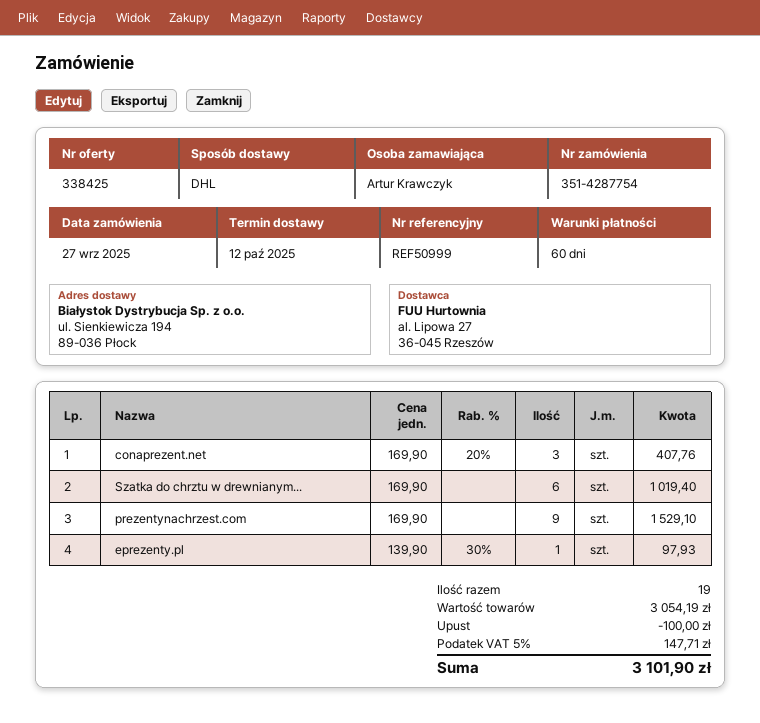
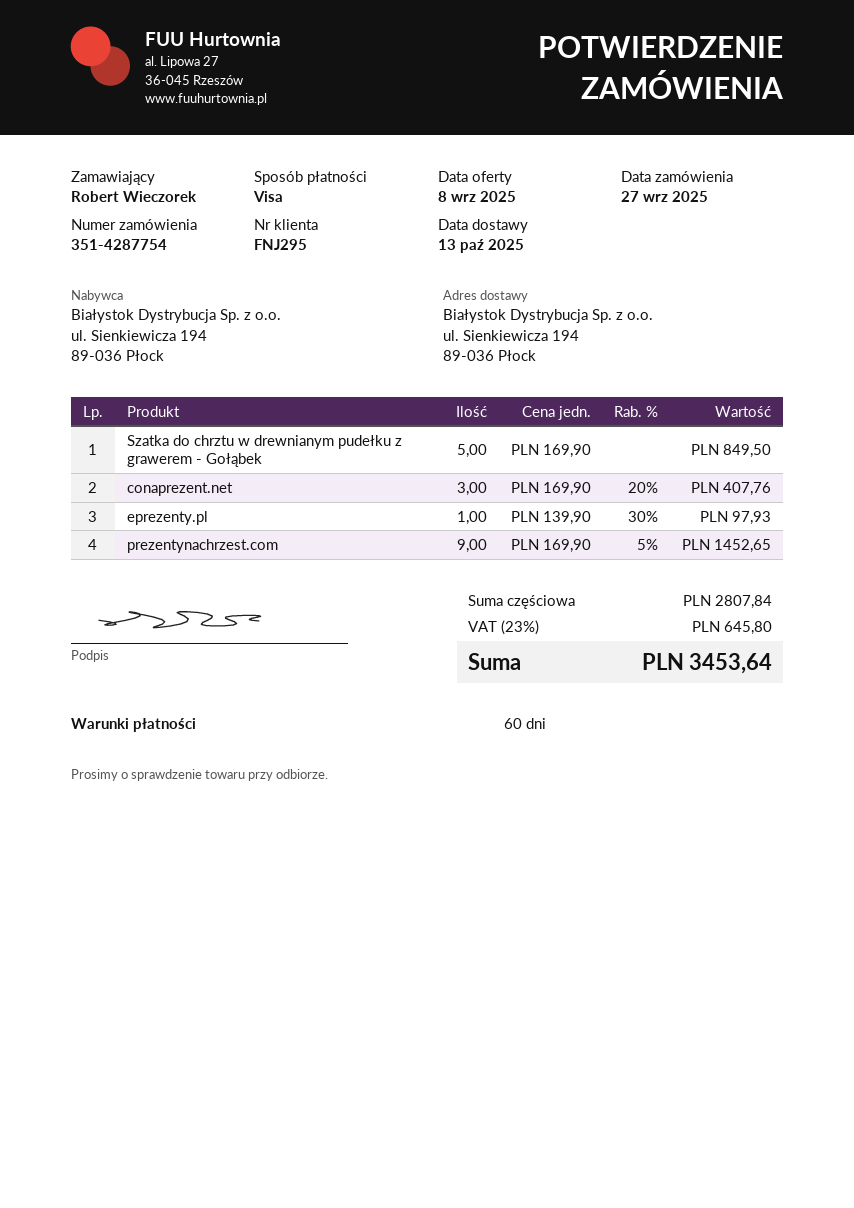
delivery date: 2025-10-12 -> 2025-10-13
ordered by: Artur Krawczyk -> Robert Wieczorek
Szatka do chrztu w drewnianym...: 6 x 169.90 = 1019.40 -> 5 x 169.90 = 849.50
prezentynachrzest.com: 9 x 169.90 = 1529.10 -> 9 x 169.90 - 5% = 1452.65
subtotal: 3054.19 -> 2807.84
discount: 100.00 -> none
tax: 5% = 147.71 -> 23% = 645.80
total: 3101.90 -> 3453.64

